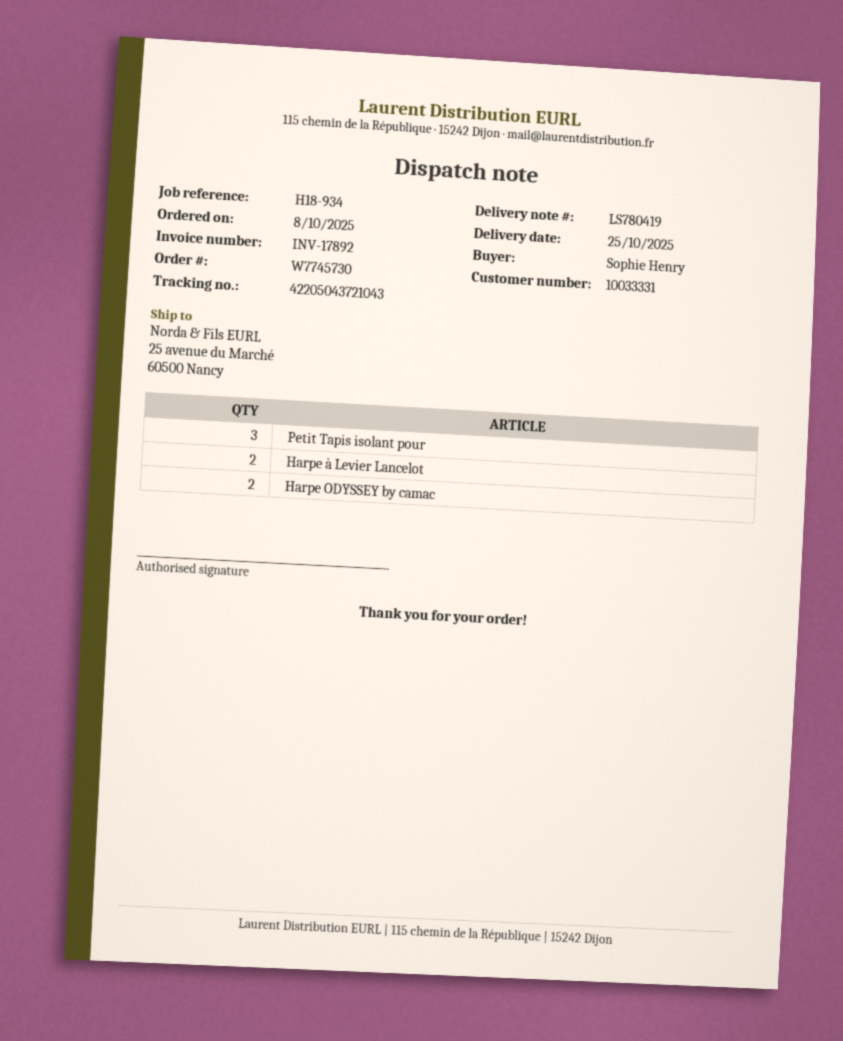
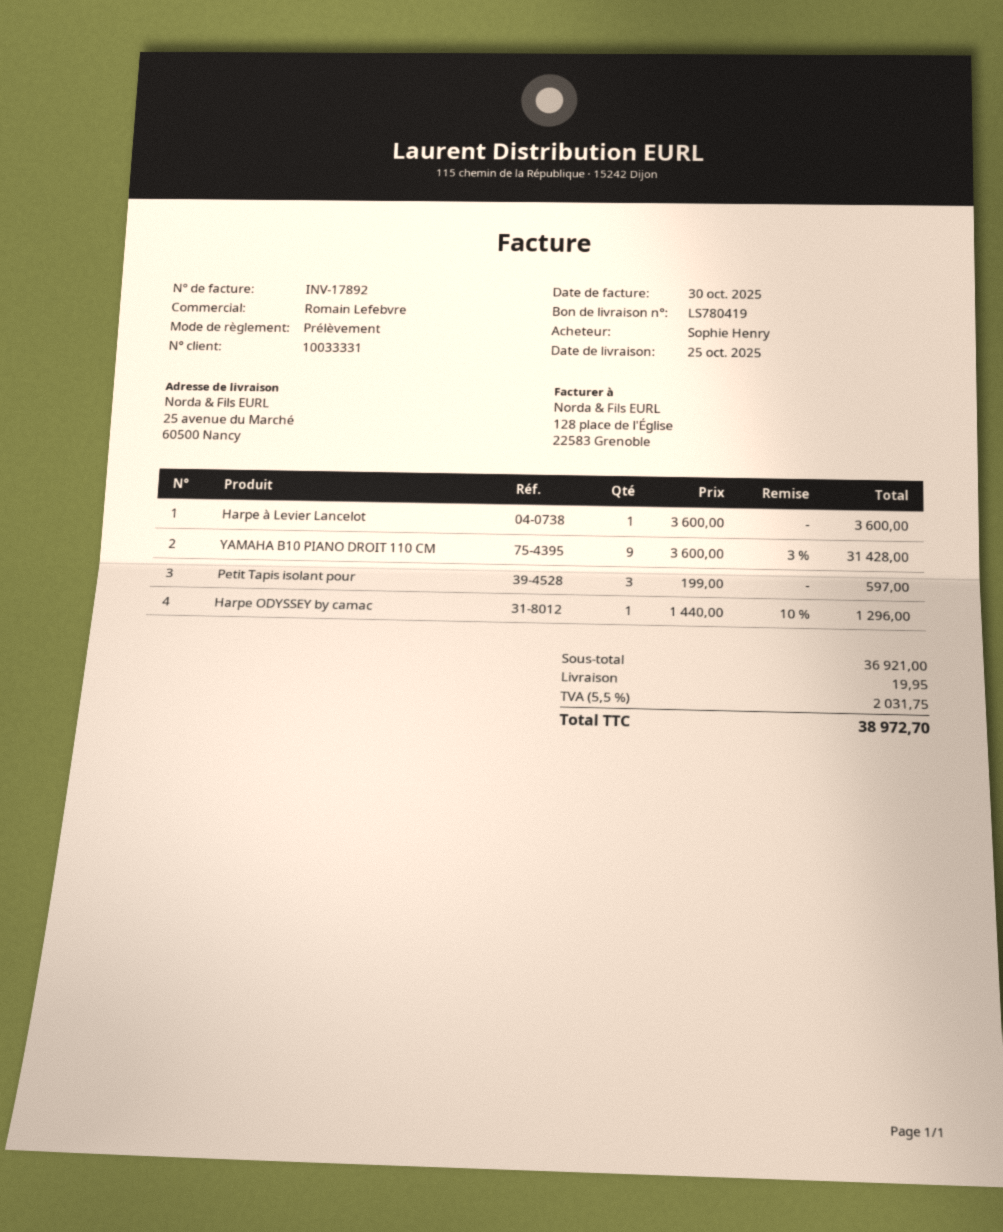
Harpe à Levier Lancelot: 2 -> 1
Harpe ODYSSEY by camac: 2 -> 1
YAMAHA B10 PIANO DROIT 110 CM: none -> 9

